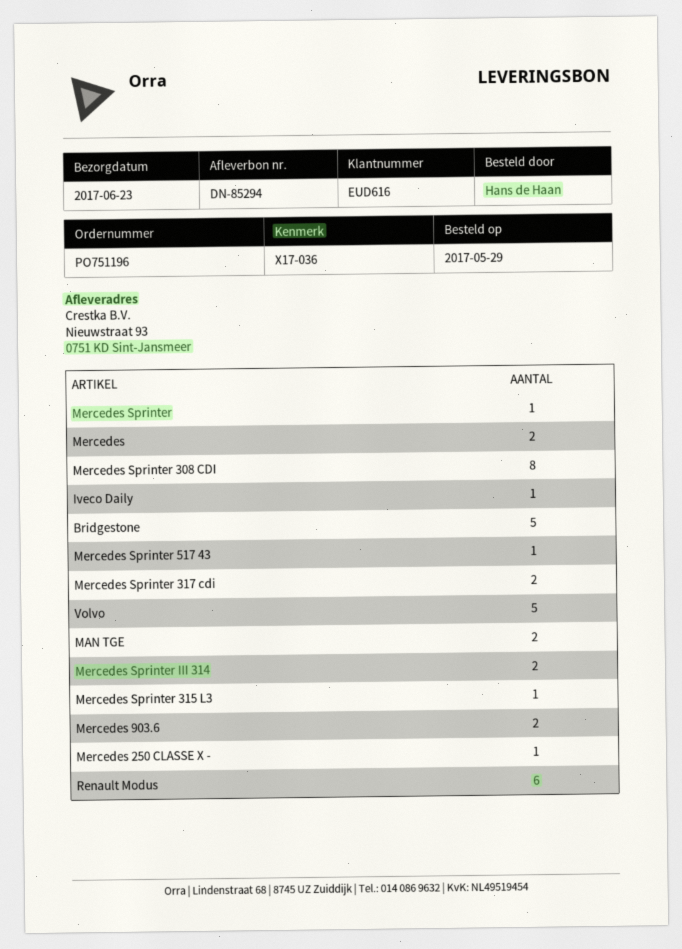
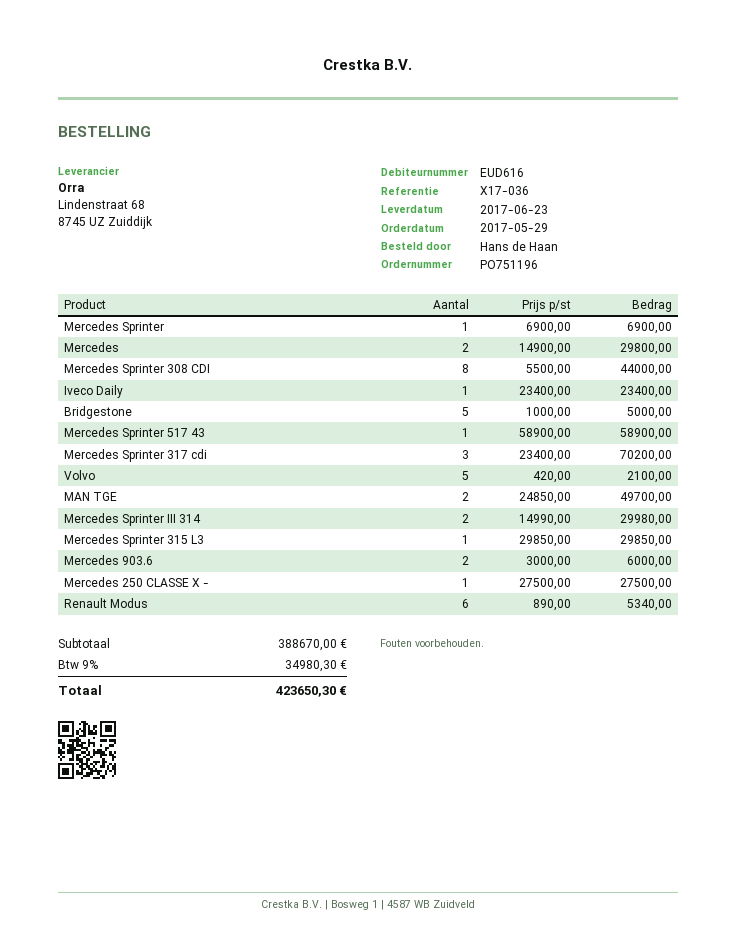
Mercedes Sprinter 317 cdi: 2 -> 3

